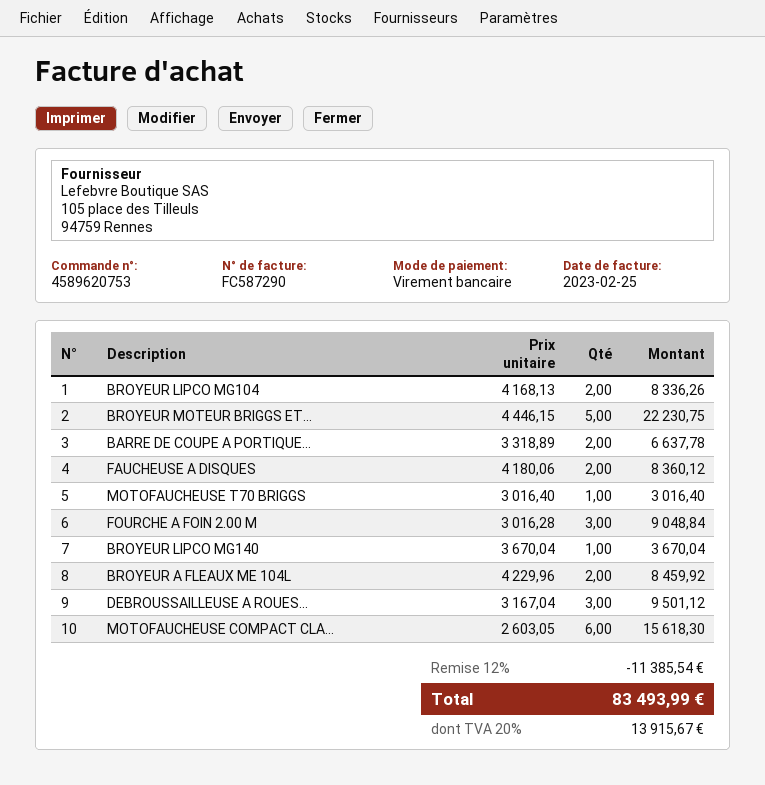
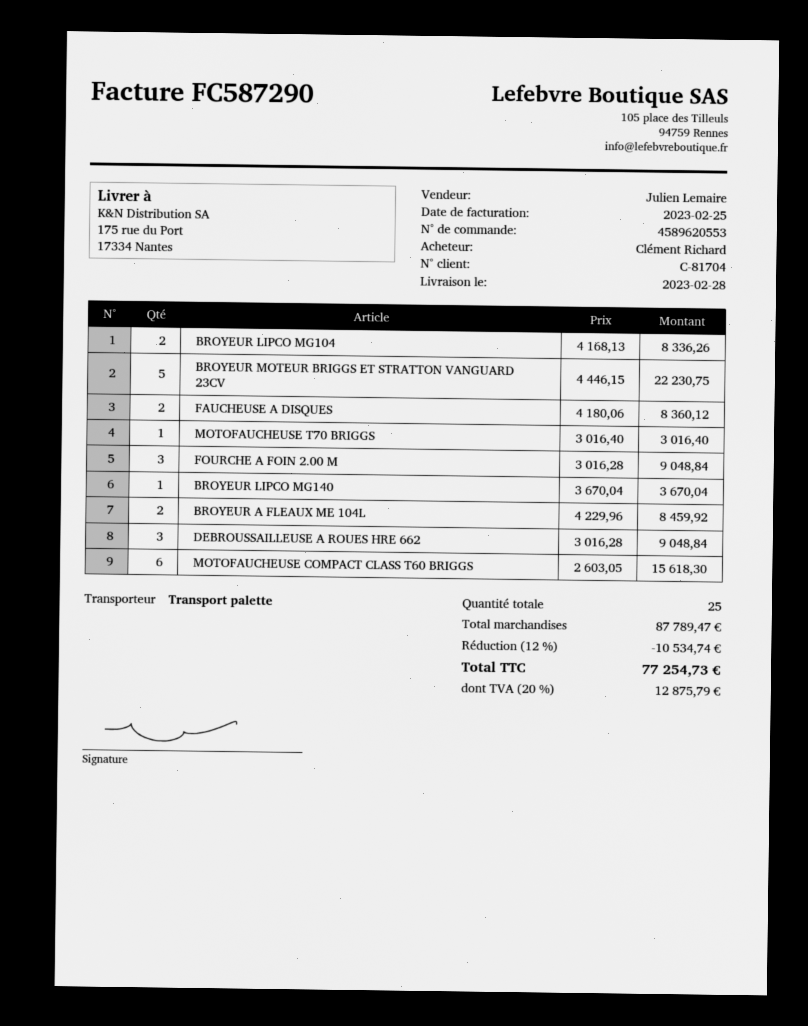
order number: 4589620753 -> 4589620553
BARRE DE COUPE A PORTIQUE...: 2 x 3318.89 = 6637.78 -> none
DEBROUSSAILLEUSE A ROUES...: 3 x 3167.04 = 9501.12 -> 3 x 3016.28 = 9048.84
discount: 12% = 11385.54 -> 12% = 10534.74
tax: 20% = 13915.67 -> 20% = 12875.79
total: 83493.99 -> 77254.73

